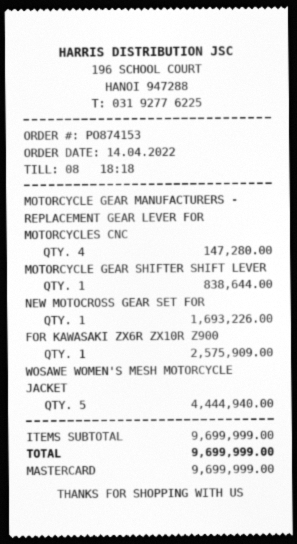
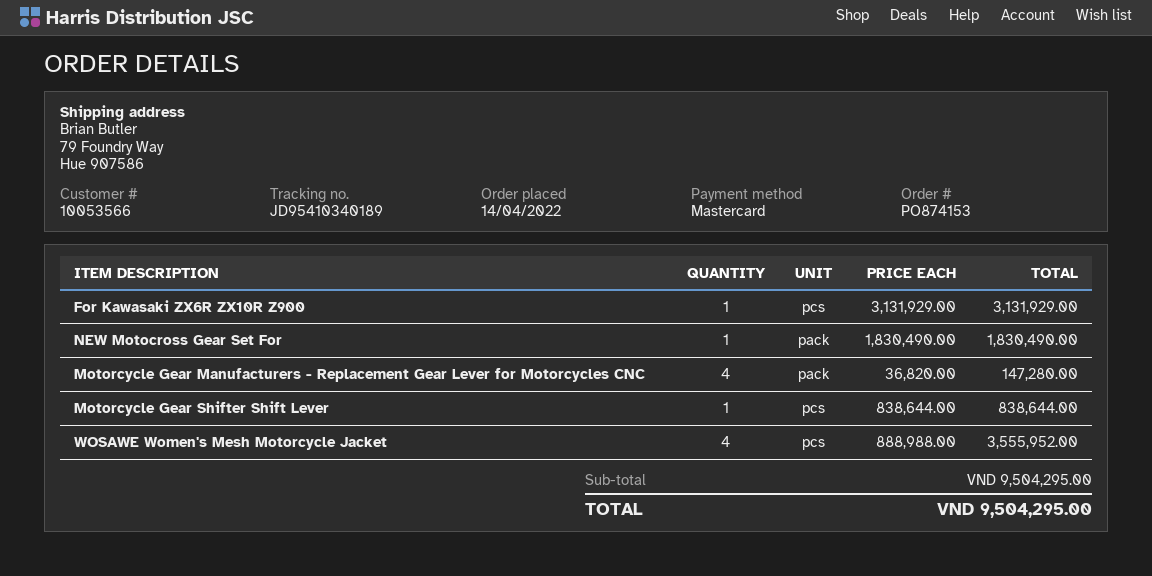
NEW MOTOCROSS GEAR SET FOR: 1 for 1693226.00 -> 1 for 1830490.00
FOR KAWASAKI ZX6R ZX10R Z900: 1 for 2575909.00 -> 1 for 3131929.00
WOSAWE WOMEN'S MESH MOTORCYCLE JACKET: 5 for 4444940.00 -> 4 for 3555952.00
subtotal: 9699999.00 -> 9504295.00
total: 9699999.00 -> 9504295.00

